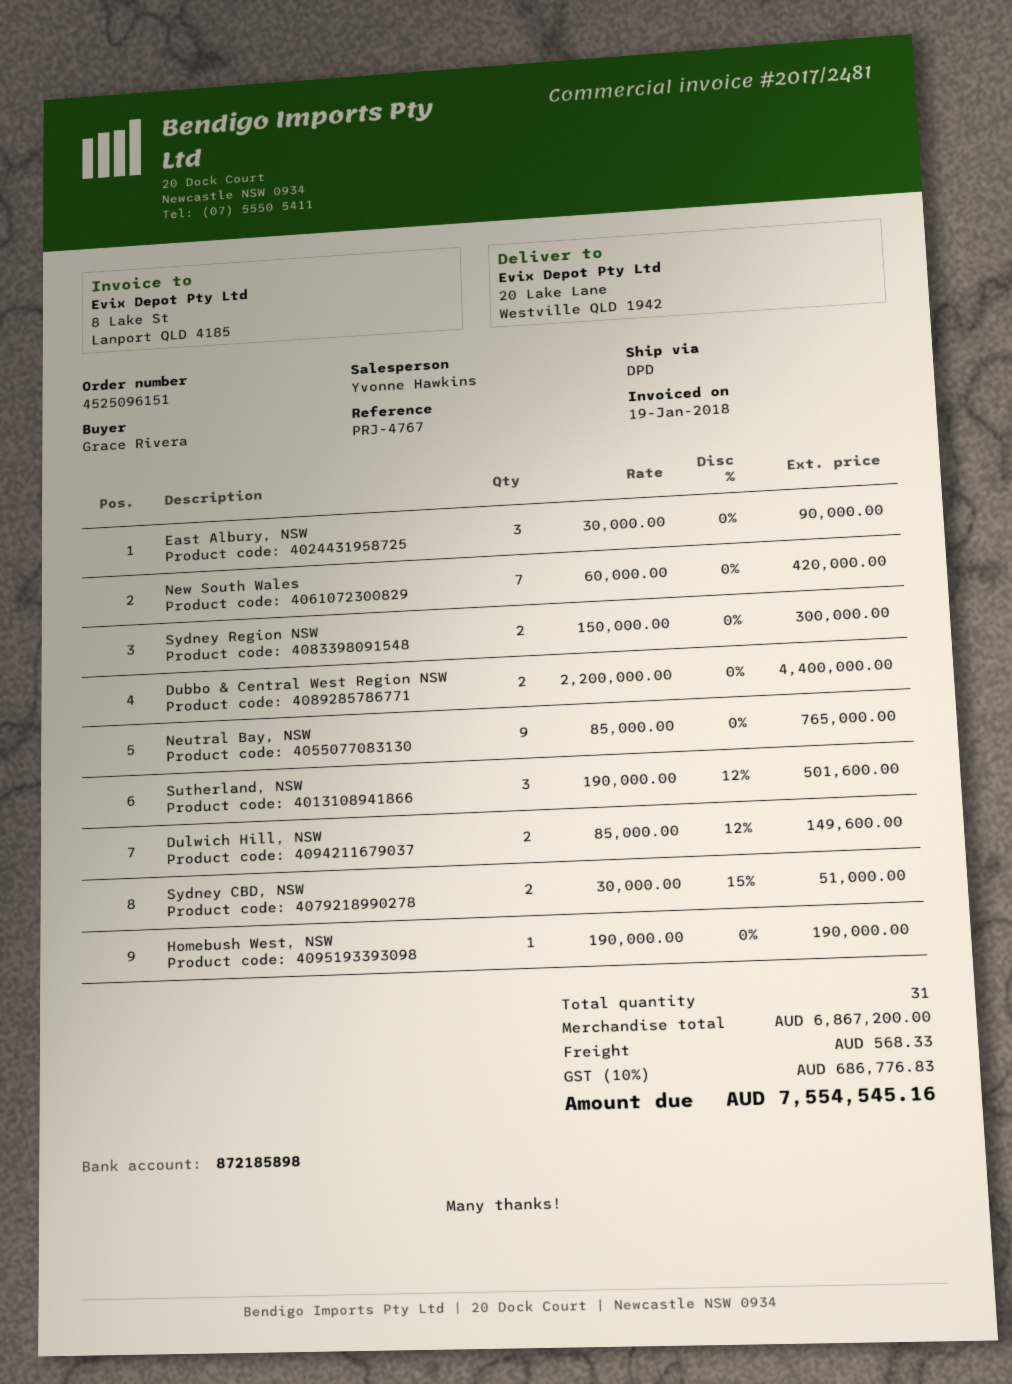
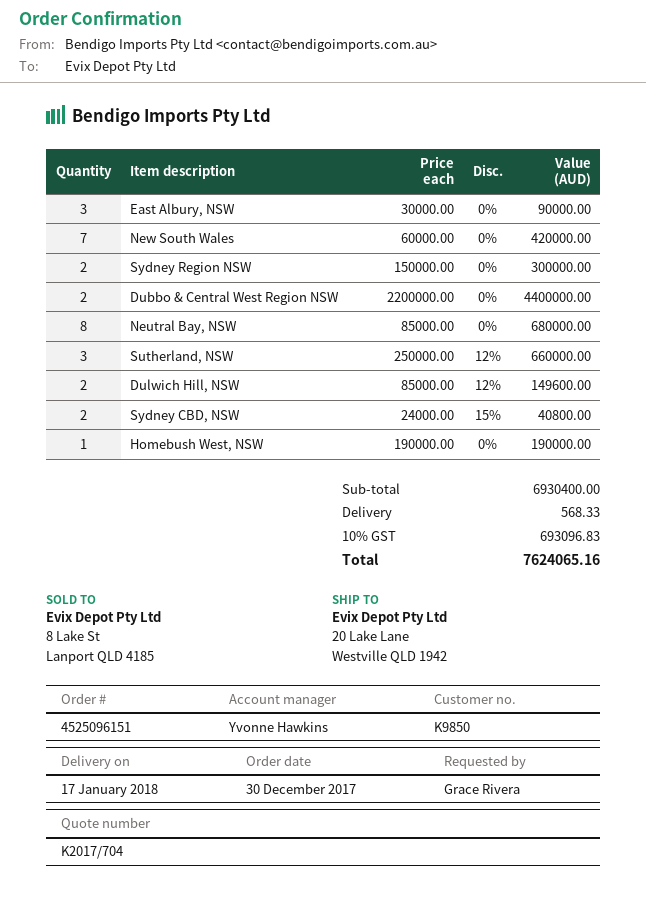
Neutral Bay, NSW: 9 x 85000.00 = 765000.00 -> 8 x 85000.00 = 680000.00
Sutherland, NSW: 3 x 190000.00 - 12% = 501600.00 -> 3 x 250000.00 - 12% = 660000.00
Sydney CBD, NSW: 2 x 30000.00 - 15% = 51000.00 -> 2 x 24000.00 - 15% = 40800.00
subtotal: 6867200.00 -> 6930400.00
tax: 10% = 686776.83 -> 10% = 693096.83
total: 7554545.16 -> 7624065.16

